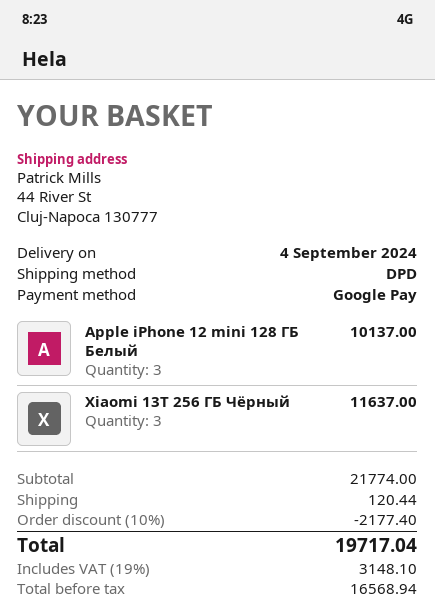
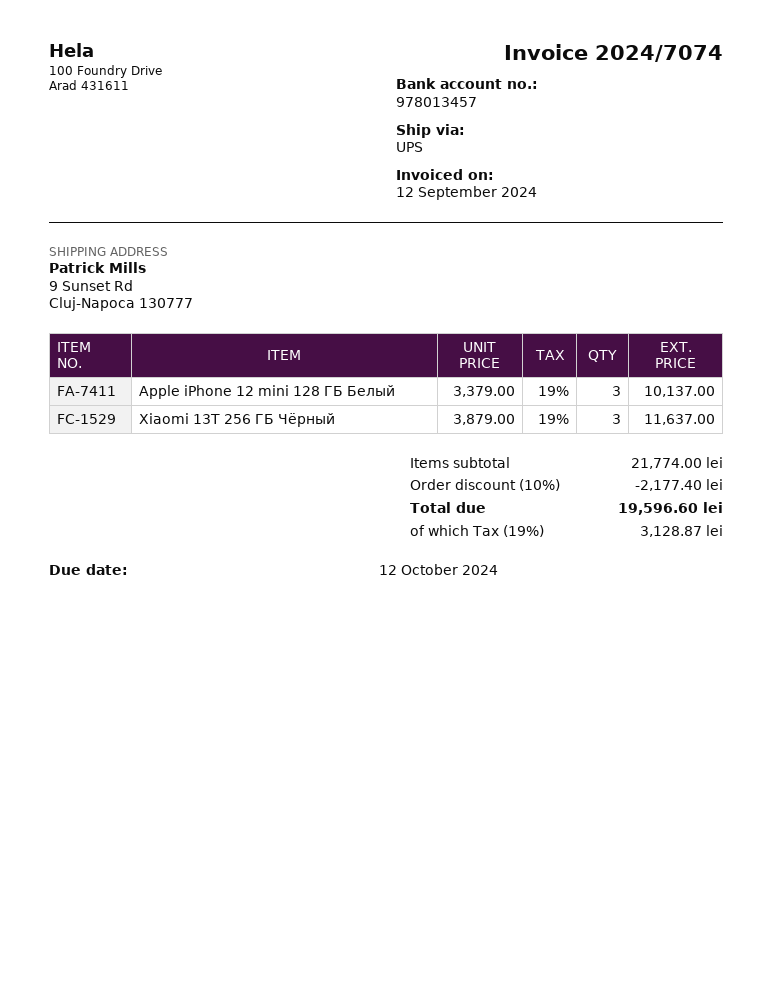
shipping method: DPD -> UPS
ship to: 44 River St, Cluj-Napoca 130777 -> 9 Sunset Rd, Cluj-Napoca 130777
shipping: 120.44 -> none
tax: 19% = 3148.10 -> 19% = 3128.87
total: 19717.04 -> 19596.60

